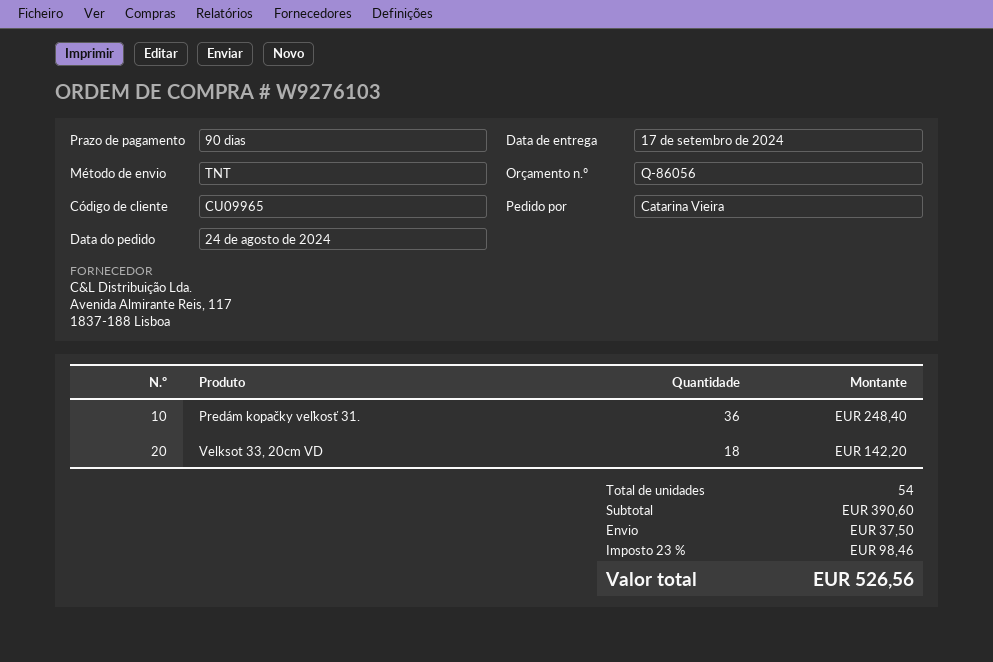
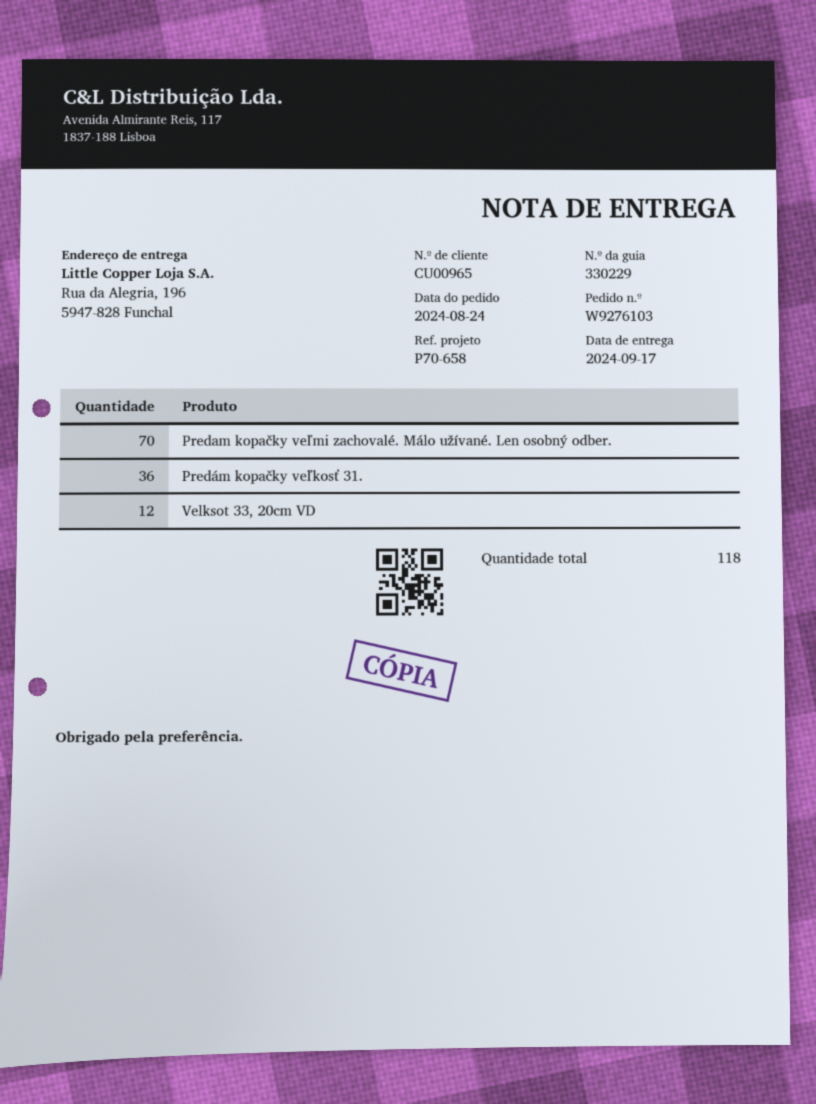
customer number: CU09965 -> CU00965
Velksot 33, 20cm VD: 18 -> 12
Predam kopačky veľmi zachovalé. Málo užívané. Len osobný odber.: none -> 70
total quantity: 54 -> 118

